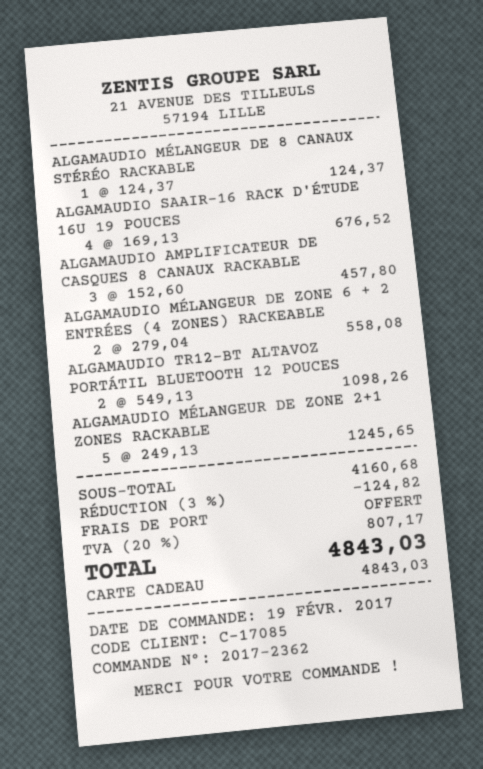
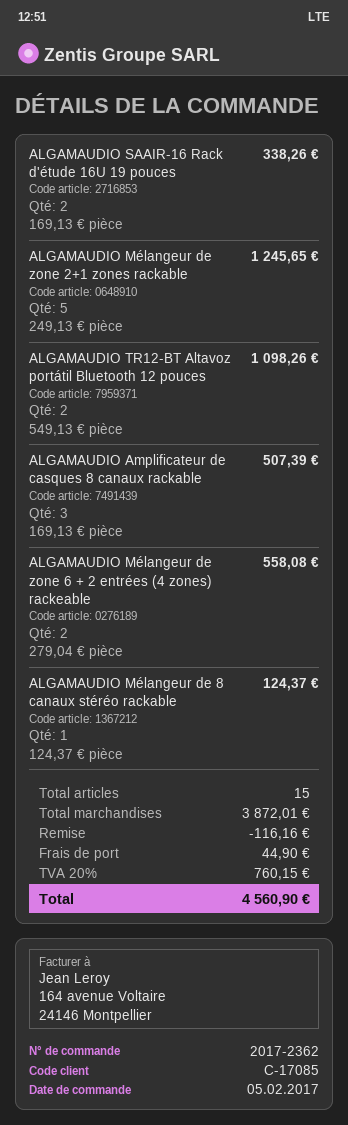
order date: 2017-02-19 -> 2017-02-05
ALGAMAUDIO SAAIR-16 RACK D'ÉTUDE 16U 19 POUCES: 4 x 169.13 = 676.52 -> 2 x 169.13 = 338.26
ALGAMAUDIO AMPLIFICATEUR DE CASQUES 8 CANAUX RACKABLE: 3 x 152.60 = 457.80 -> 3 x 169.13 = 507.39
subtotal: 4160.68 -> 3872.01
discount: 124.82 -> 116.16
shipping: 0.00 -> 44.90
tax: 20% = 807.17 -> 20% = 760.15
total: 4843.03 -> 4560.90

